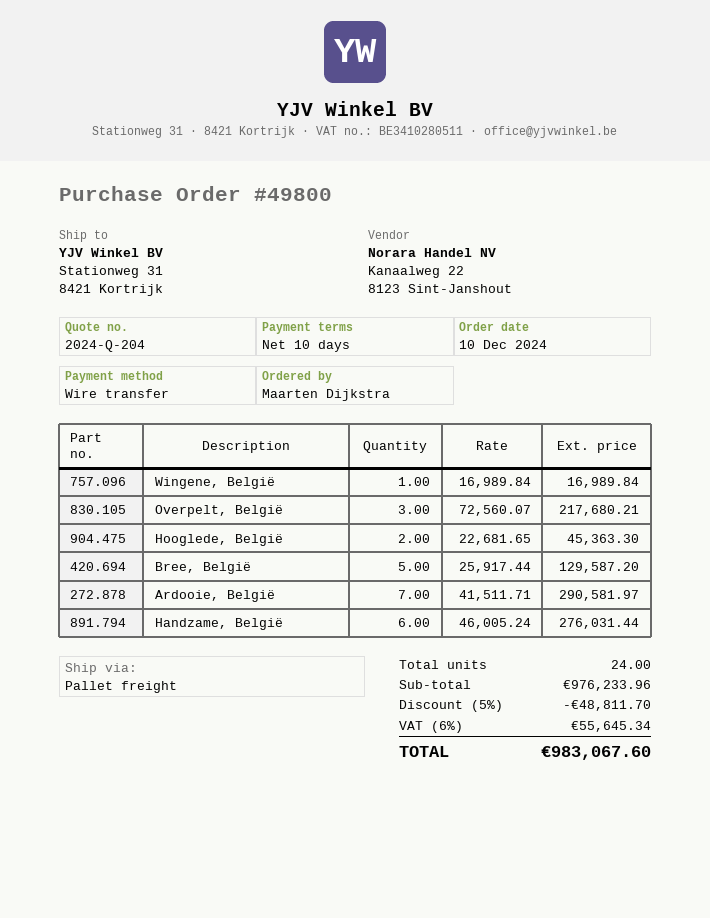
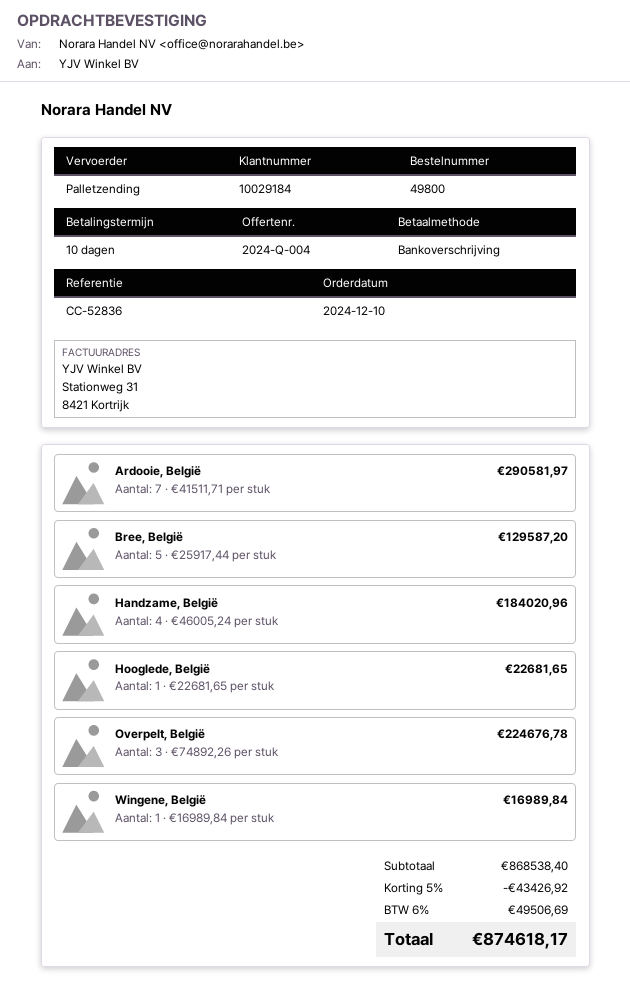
quote number: 2024-Q-204 -> 2024-Q-004
Overpelt, België: 3 x 72560.07 = 217680.21 -> 3 x 74892.26 = 224676.78
Hooglede, België: 2 x 22681.65 = 45363.30 -> 1 x 22681.65 = 22681.65
Handzame, België: 6 x 46005.24 = 276031.44 -> 4 x 46005.24 = 184020.96
subtotal: 976233.96 -> 868538.40
discount: 5% = 48811.70 -> 5% = 43426.92
tax: 6% = 55645.34 -> 6% = 49506.69
total: 983067.60 -> 874618.17

